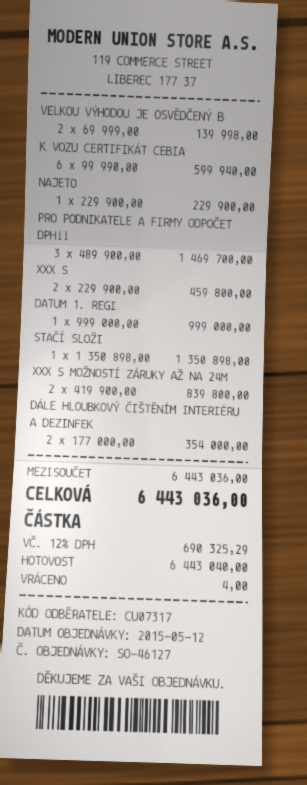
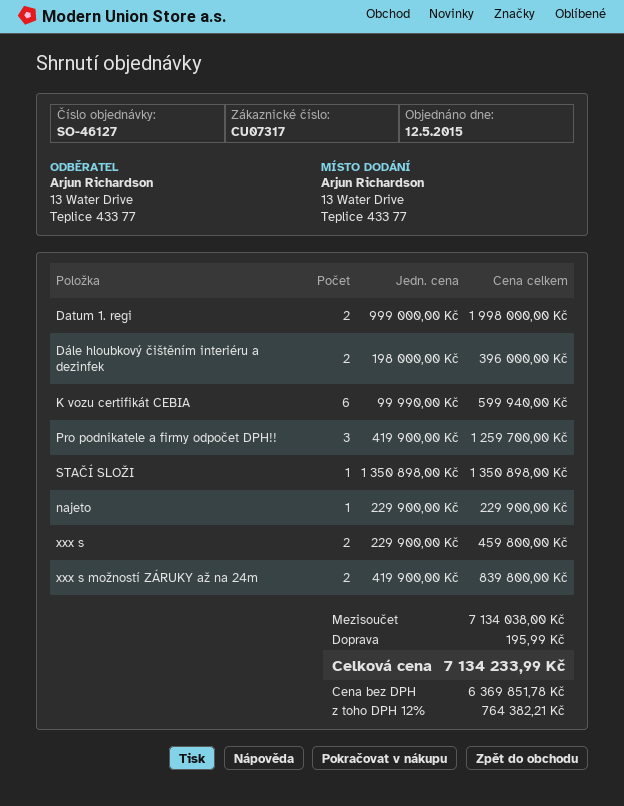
VELKOU VÝHODOU JE OSVĚDČENÝ B: 2 x 69999.00 = 139998.00 -> none
PRO PODNIKATELE A FIRMY ODPOČET DPH!!: 3 x 489900.00 = 1469700.00 -> 3 x 419900.00 = 1259700.00
DATUM 1. REGI: 1 x 999000.00 = 999000.00 -> 2 x 999000.00 = 1998000.00
DÁLE HLOUBKOVÝ ČIŠTĚNÍM INTERIÉRU A DEZINFEK: 2 x 177000.00 = 354000.00 -> 2 x 198000.00 = 396000.00
subtotal: 6443036.00 -> 7134038.00
shipping: none -> 195.99
tax: 12% = 690325.29 -> 12% = 764382.21
total: 6443036.00 -> 7134233.99

